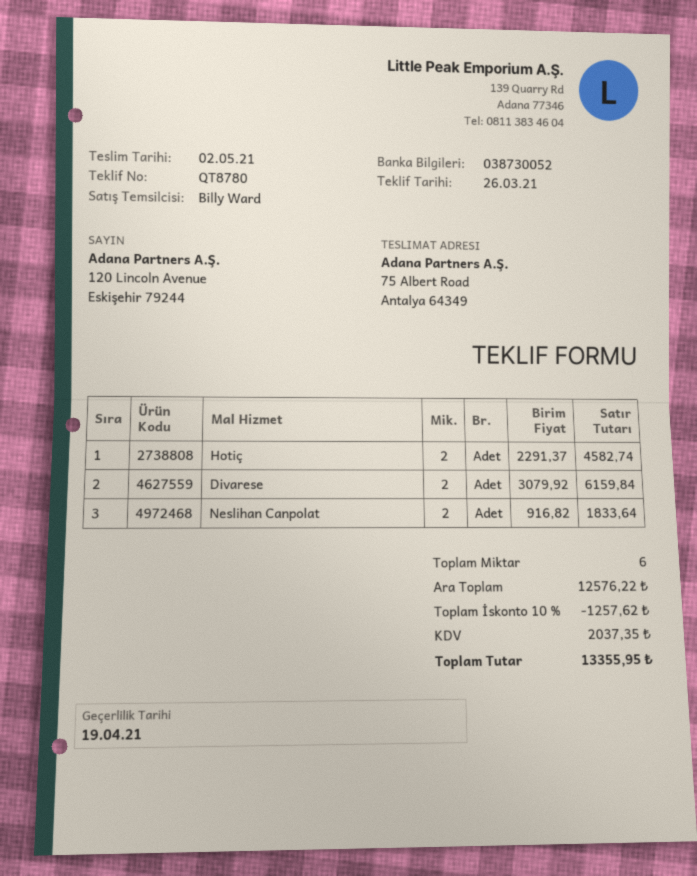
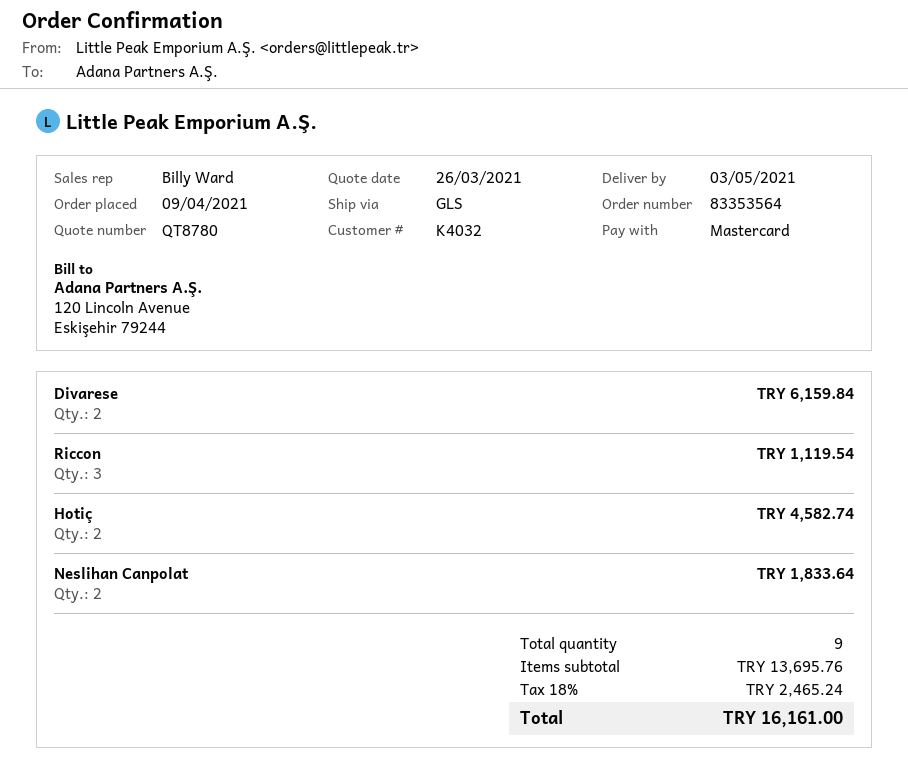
delivery date: 2021-05-02 -> 2021-05-03
Riccon: none -> 3 for 1119.54
total quantity: 6 -> 9
subtotal: 12576.22 -> 13695.76
discount: 10% = 1257.62 -> none
tax: 2037.35 -> 2465.24
total: 13355.95 -> 16161.00

